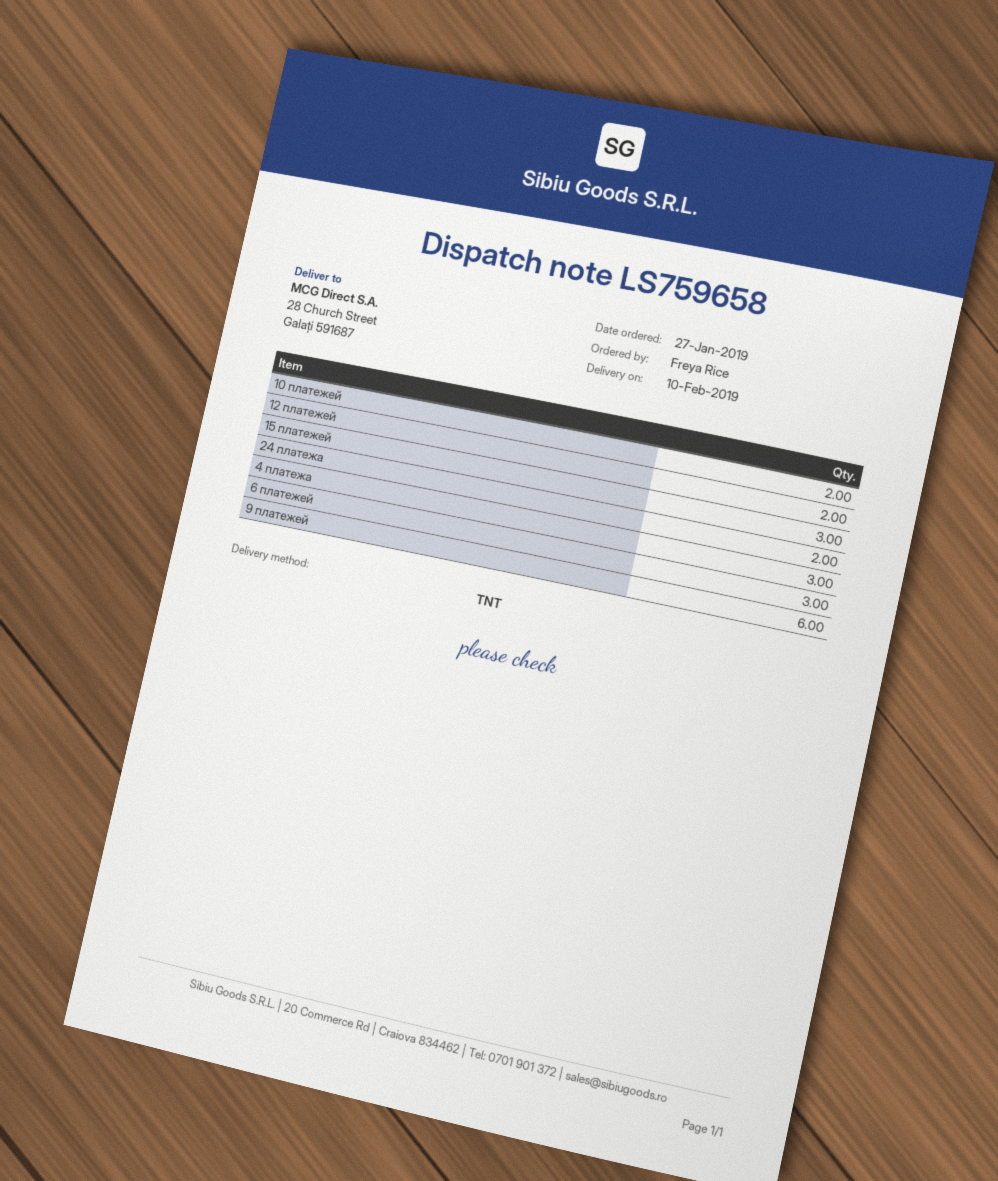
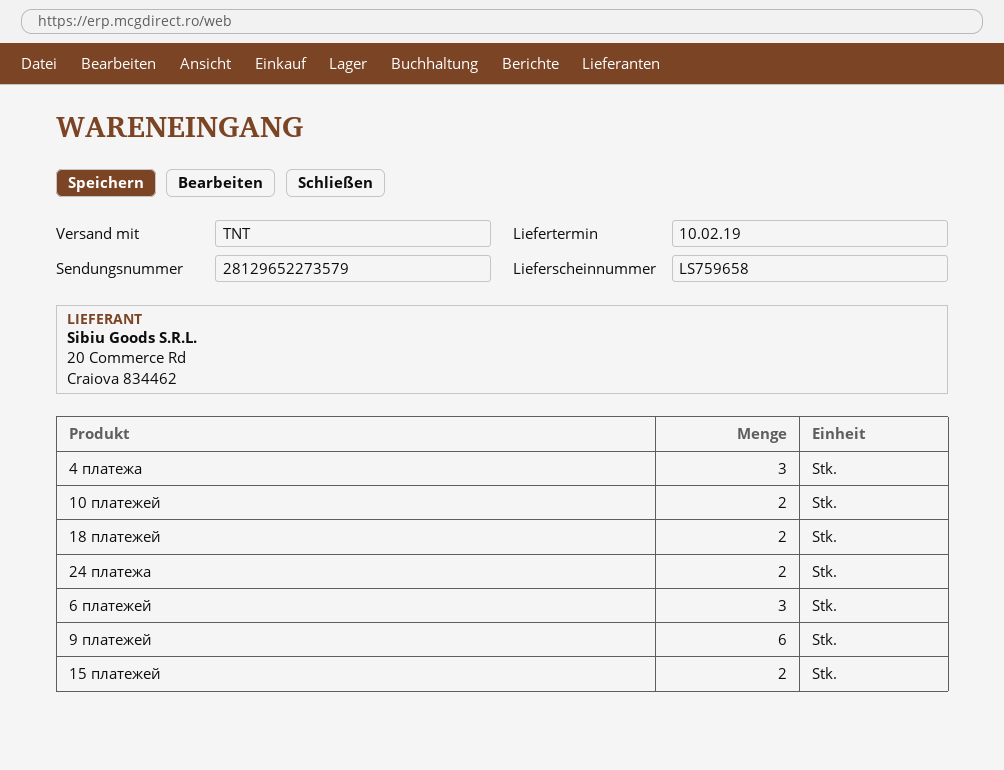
12 платежей: 2 -> none
15 платежей: 3 -> 2
18 платежей: none -> 2

